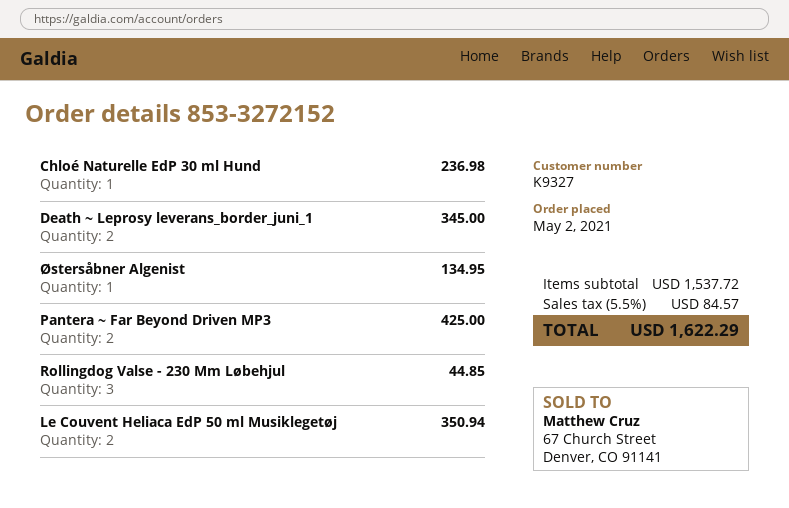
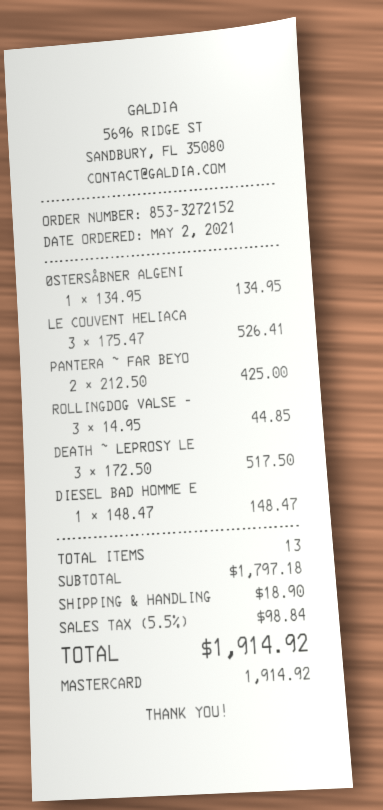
Chloé Naturelle EdP 30 ml Hund: 1 for 236.98 -> none
Death ~ Leprosy leverans_border_juni_1: 2 for 345.00 -> 3 for 517.50
Le Couvent Heliaca EdP 50 ml Musiklegetøj: 2 for 350.94 -> 3 for 526.41
DIESEL BAD HOMME E: none -> 1 for 148.47
subtotal: 1537.72 -> 1797.18
shipping: none -> 18.90
tax: 5.5% = 84.57 -> 5.5% = 98.84
total: 1622.29 -> 1914.92

